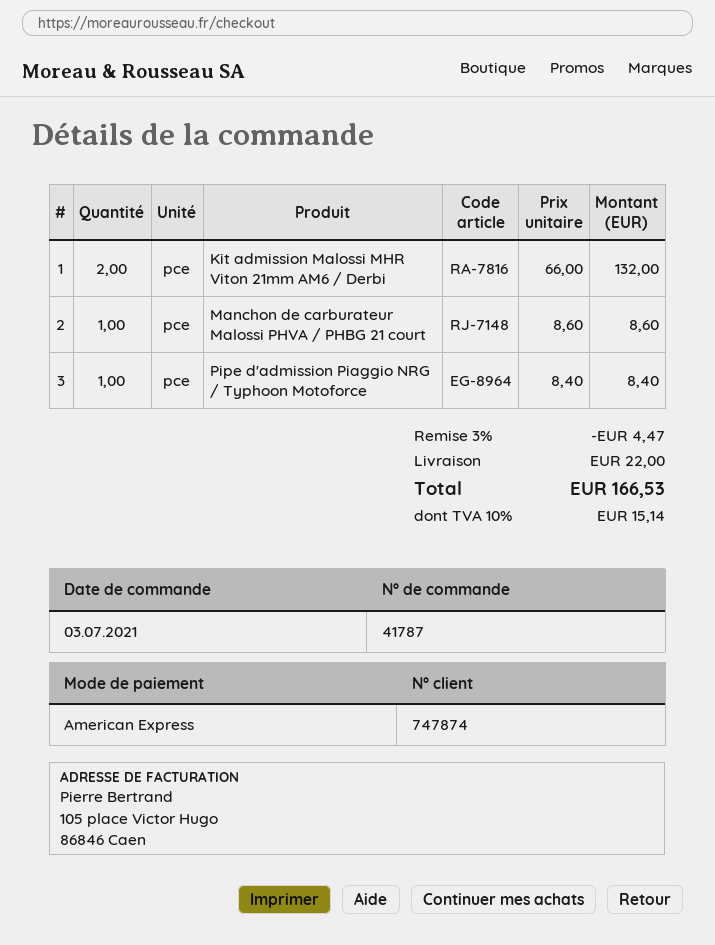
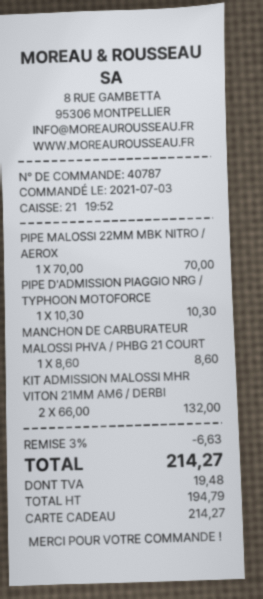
order number: 41787 -> 40787
payment method: American Express -> gift card
Pipe d'admission Piaggio NRG / Typhoon Motoforce: 1 x 8.40 = 8.40 -> 1 x 10.30 = 10.30
PIPE MALOSSI 22MM MBK NITRO / AEROX: none -> 1 x 70.00 = 70.00
discount: 3% = 4.47 -> 3% = 6.63
shipping: 22.00 -> none
tax: 15.14 -> 19.48
total: 166.53 -> 214.27

